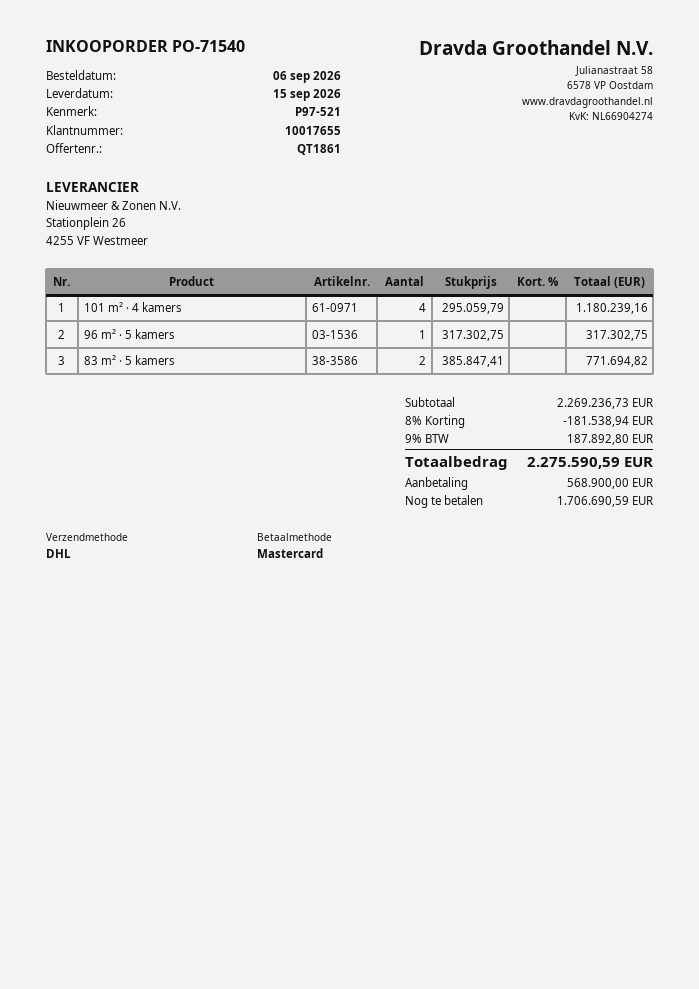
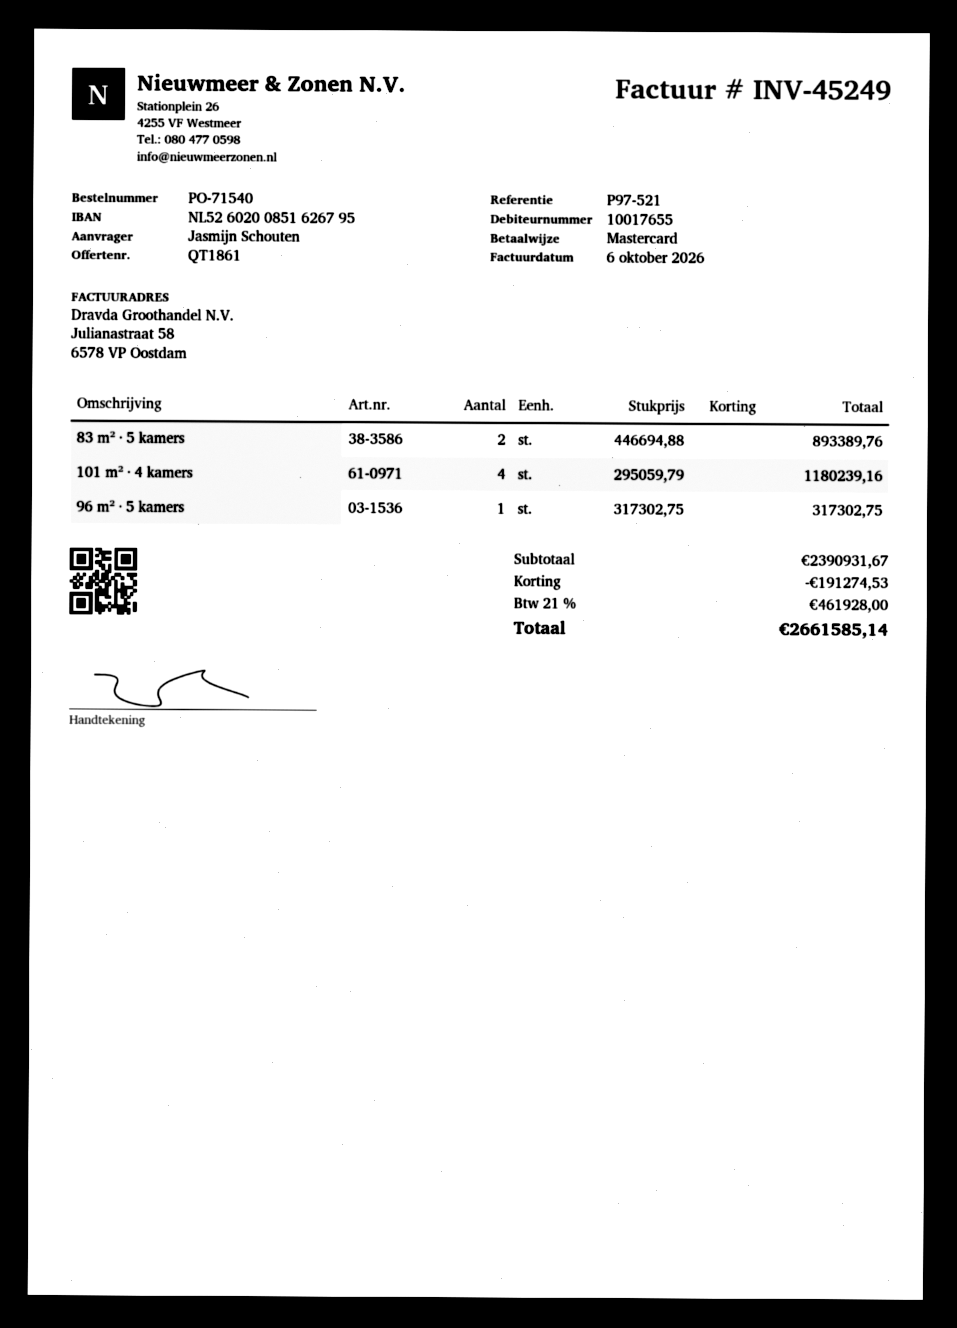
83 m² · 5 kamers: 2 x 385847.41 = 771694.82 -> 2 x 446694.88 = 893389.76
subtotal: 2269236.73 -> 2390931.67
discount: 181538.94 -> 191274.53
tax: 9% = 187892.80 -> 21% = 461928.00
total: 2275590.59 -> 2661585.14

